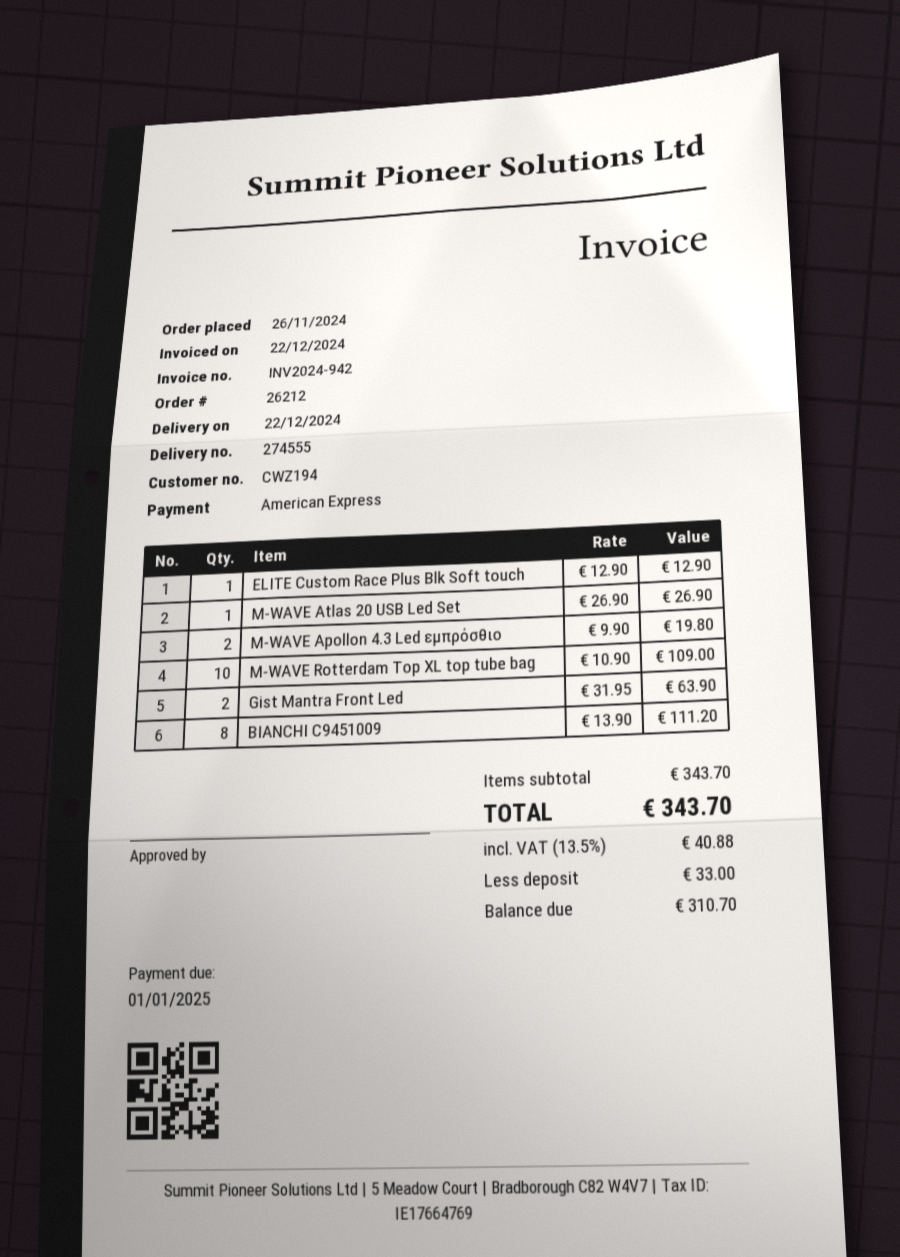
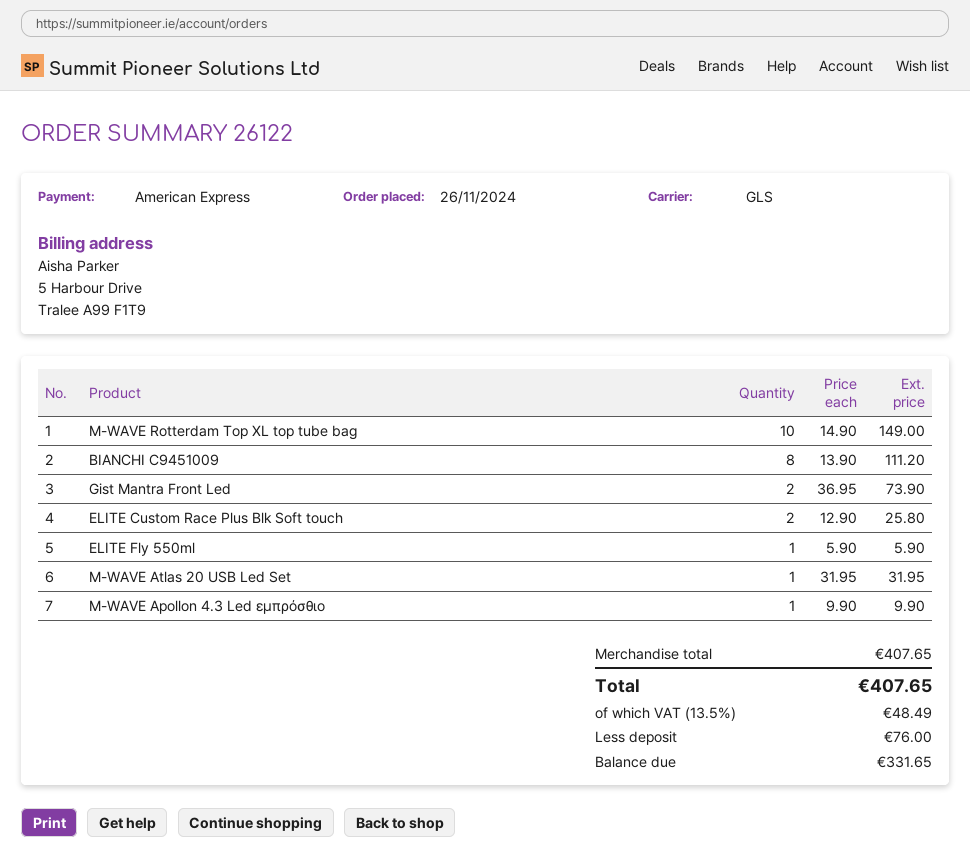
order number: 26212 -> 26122
ELITE Custom Race Plus Blk Soft touch: 1 x 12.90 = 12.90 -> 2 x 12.90 = 25.80
M-WAVE Atlas 20 USB Led Set: 1 x 26.90 = 26.90 -> 1 x 31.95 = 31.95
M-WAVE Apollon 4.3 Led εμπρόσθιο: 2 x 9.90 = 19.80 -> 1 x 9.90 = 9.90
M-WAVE Rotterdam Top XL top tube bag: 10 x 10.90 = 109.00 -> 10 x 14.90 = 149.00
Gist Mantra Front Led: 2 x 31.95 = 63.90 -> 2 x 36.95 = 73.90
ELITE Fly 550ml: none -> 1 x 5.90 = 5.90
subtotal: 343.70 -> 407.65
tax: 13.5% = 40.88 -> 13.5% = 48.49
total: 343.70 -> 407.65
deposit: 33.00 -> 76.00
balance: 310.70 -> 331.65

